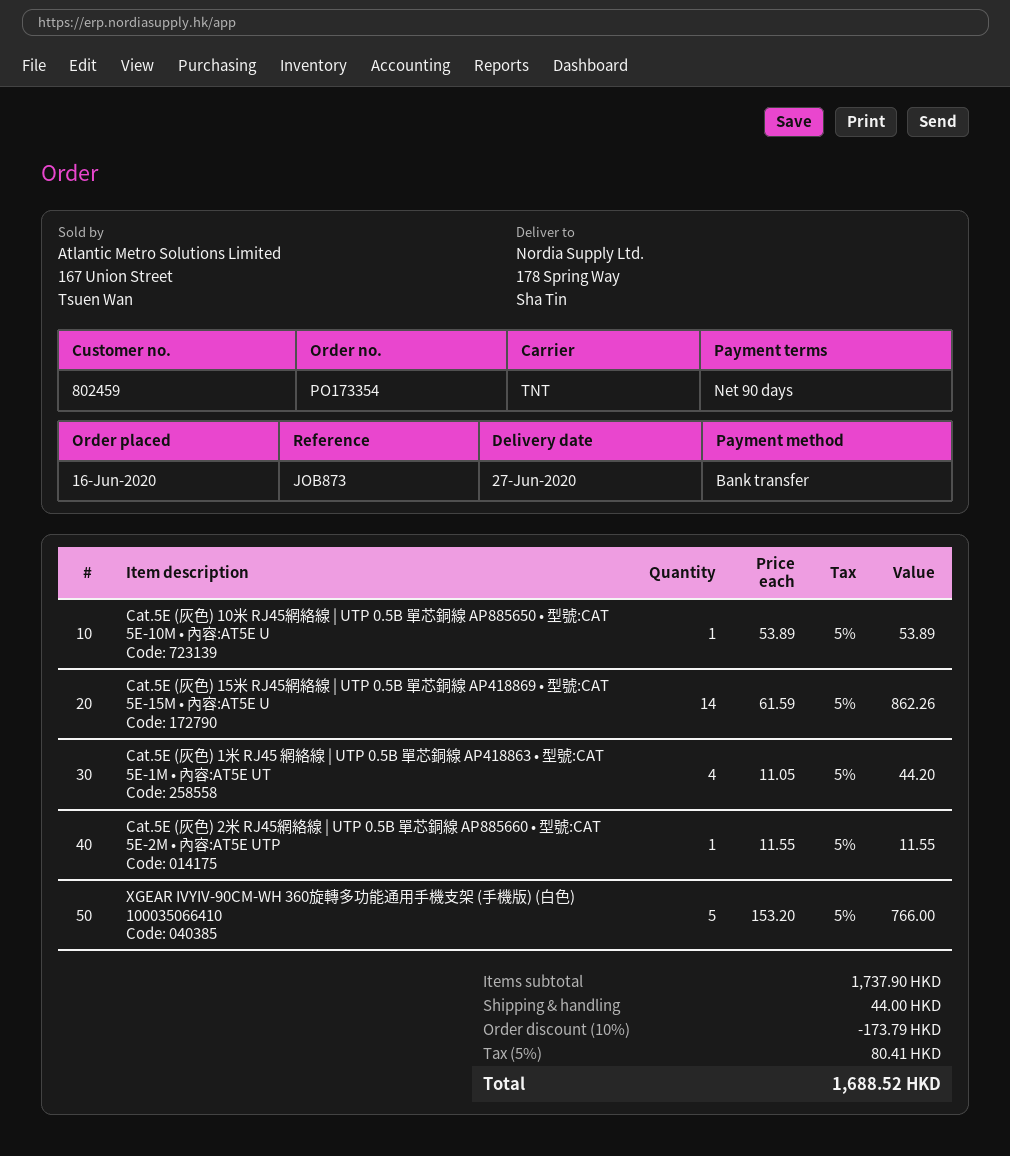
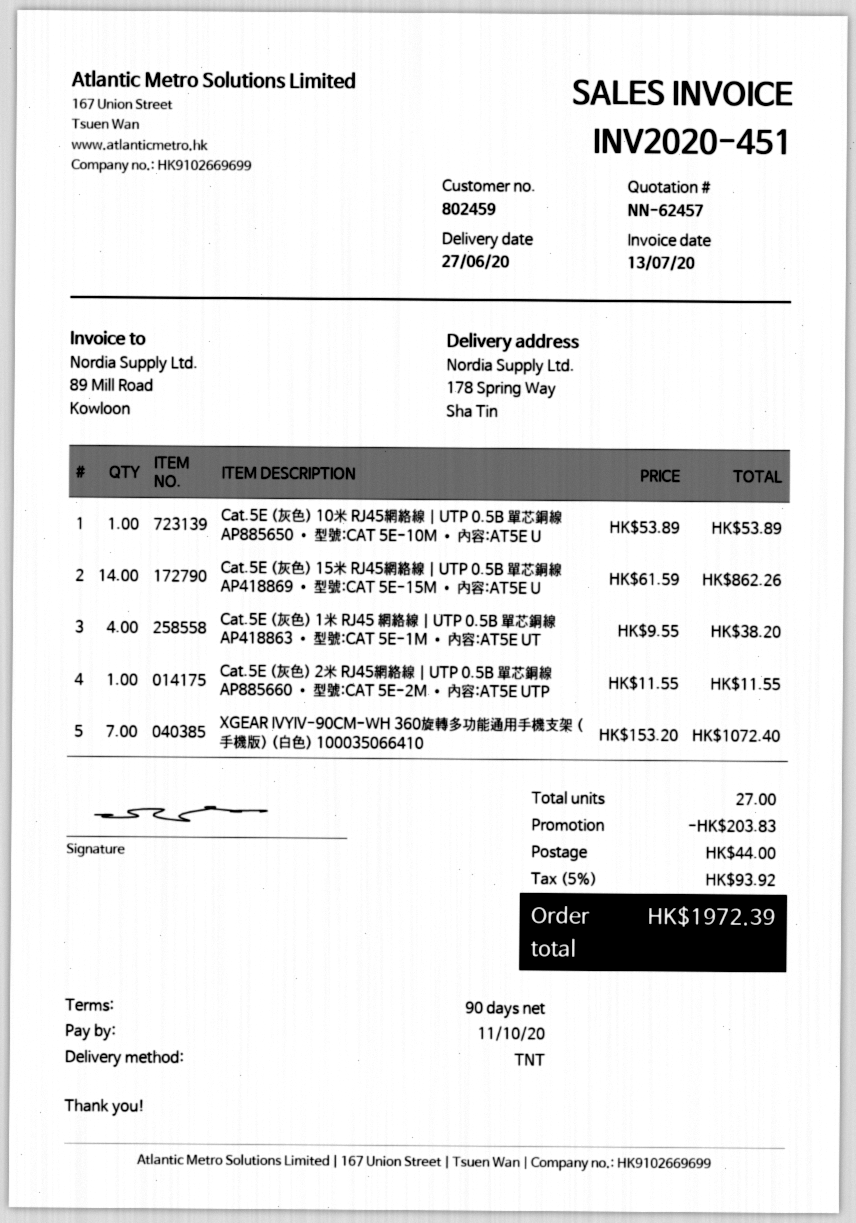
Cat.5E (灰色) 1米 RJ45 網絡線 | UTP 0.5B 單芯銅線 AP418863 • 型號:CAT 5E-1M • 內容:AT5E UT: 4 x 11.05 = 44.20 -> 4 x 9.55 = 38.20
XGEAR IVYIV-90CM-WH 360旋轉多功能通用手機支架 (手機版) (白色) 100035066410: 5 x 153.20 = 766.00 -> 7 x 153.20 = 1072.40
discount: 173.79 -> 203.83
tax: 5% = 80.41 -> 5% = 93.92
total: 1688.52 -> 1972.39

